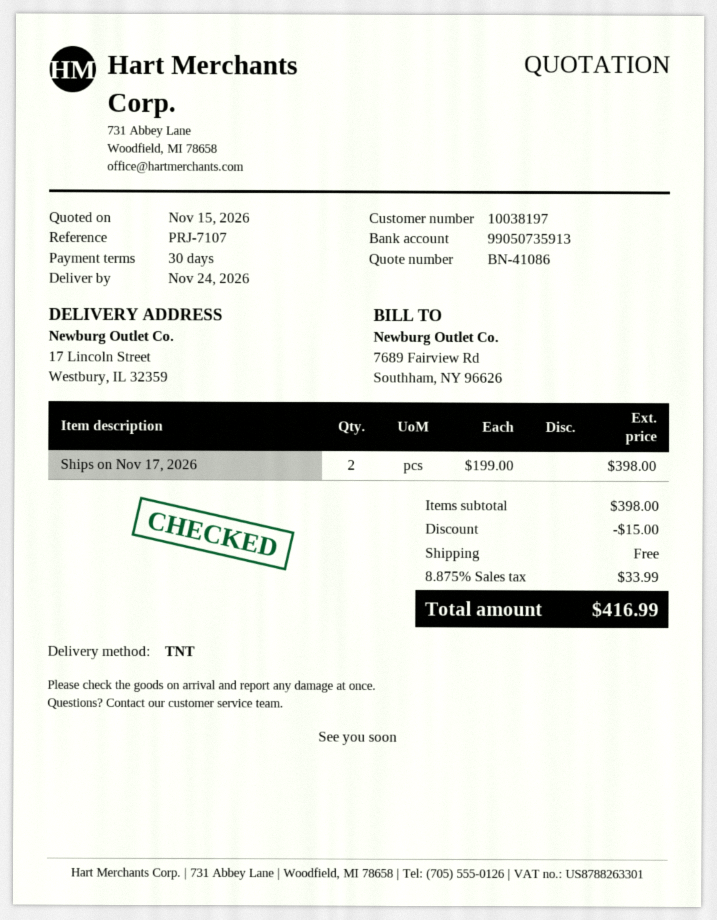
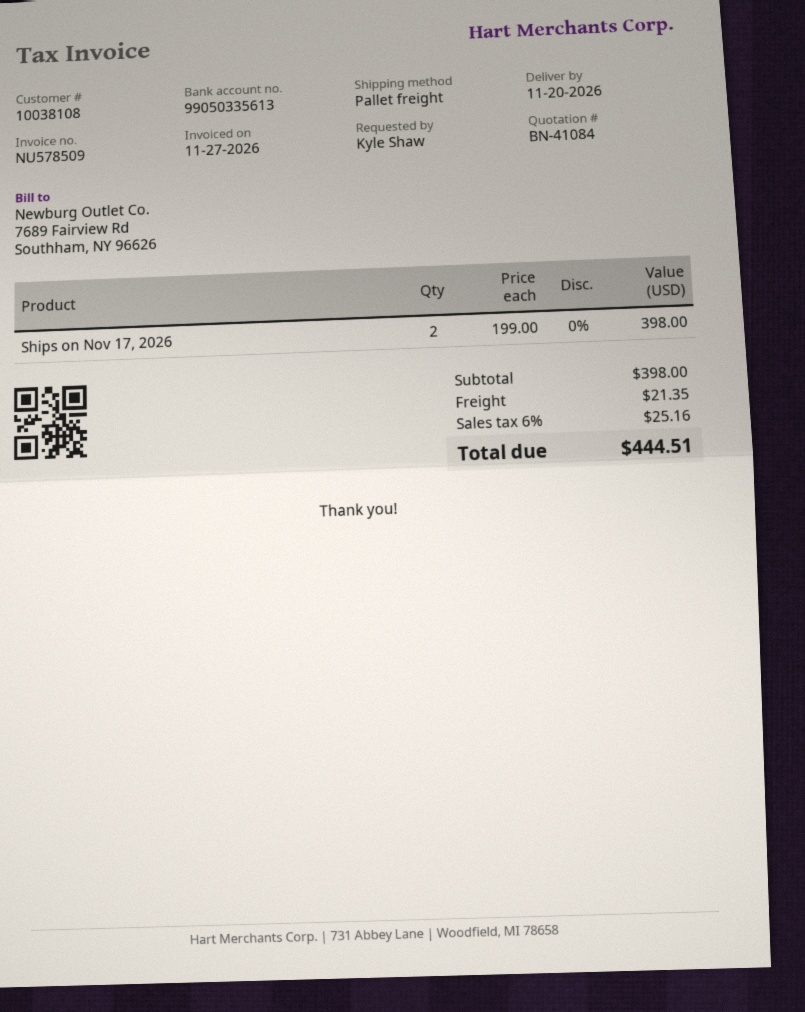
quote number: BN-41086 -> BN-41084
delivery date: 2026-11-24 -> 2026-11-20
customer number: 10038197 -> 10038108
bank account: 99050735913 -> 99050335613
shipping method: TNT -> pallet freight
discount: 15.00 -> none
shipping: 0.00 -> 21.35
tax: 8.875% = 33.99 -> 6% = 25.16
total: 416.99 -> 444.51

